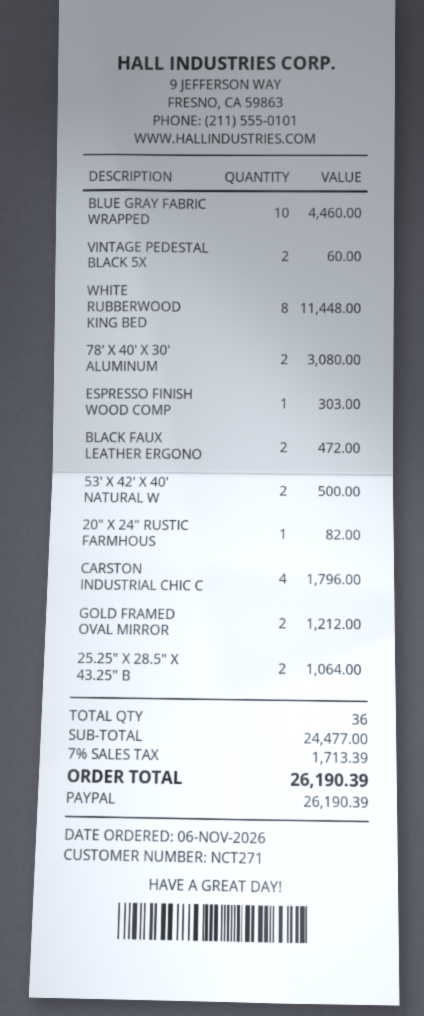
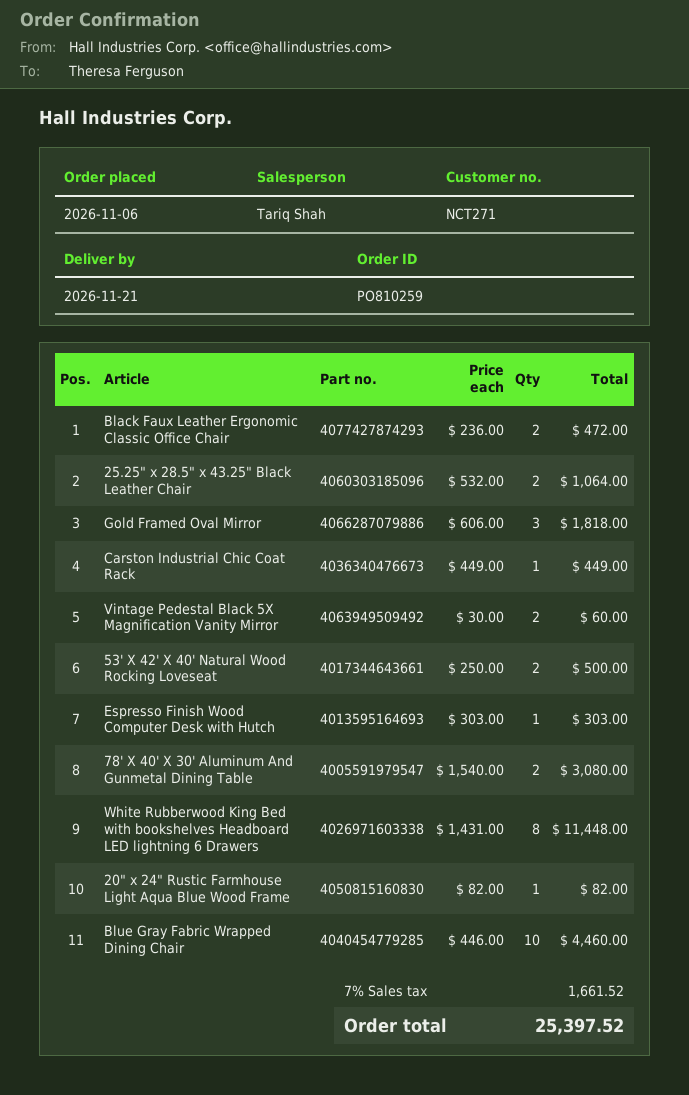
CARSTON INDUSTRIAL CHIC C: 4 for 1796.00 -> 1 for 449.00
GOLD FRAMED OVAL MIRROR: 2 for 1212.00 -> 3 for 1818.00
tax: 7% = 1713.39 -> 7% = 1661.52
total: 26190.39 -> 25397.52

